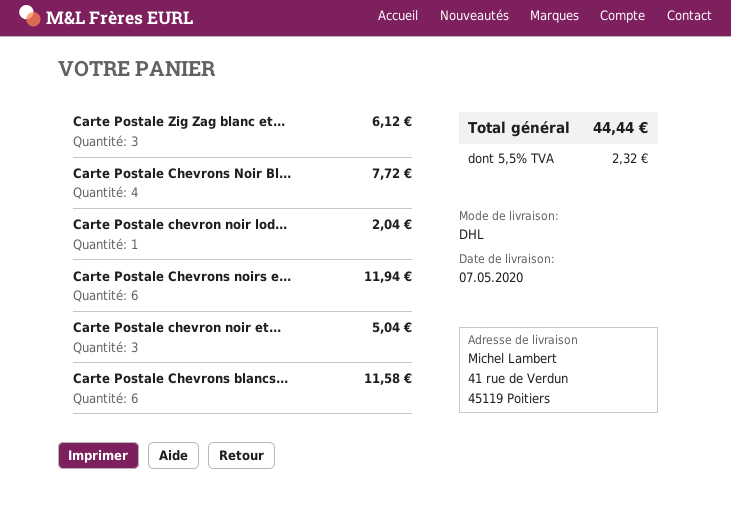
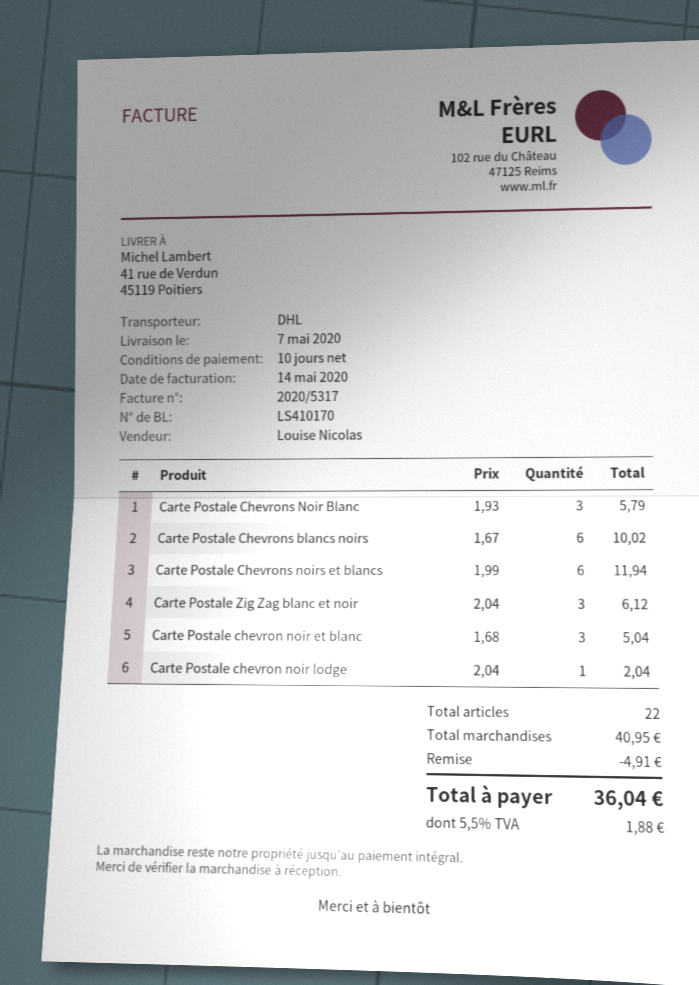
Carte Postale Chevrons Noir Bl...: 4 for 7.72 -> 3 for 5.79
Carte Postale Chevrons blancs...: 6 for 11.58 -> 6 for 10.02
discount: none -> 4.91
tax: 5.5% = 2.32 -> 5.5% = 1.88
total: 44.44 -> 36.04

